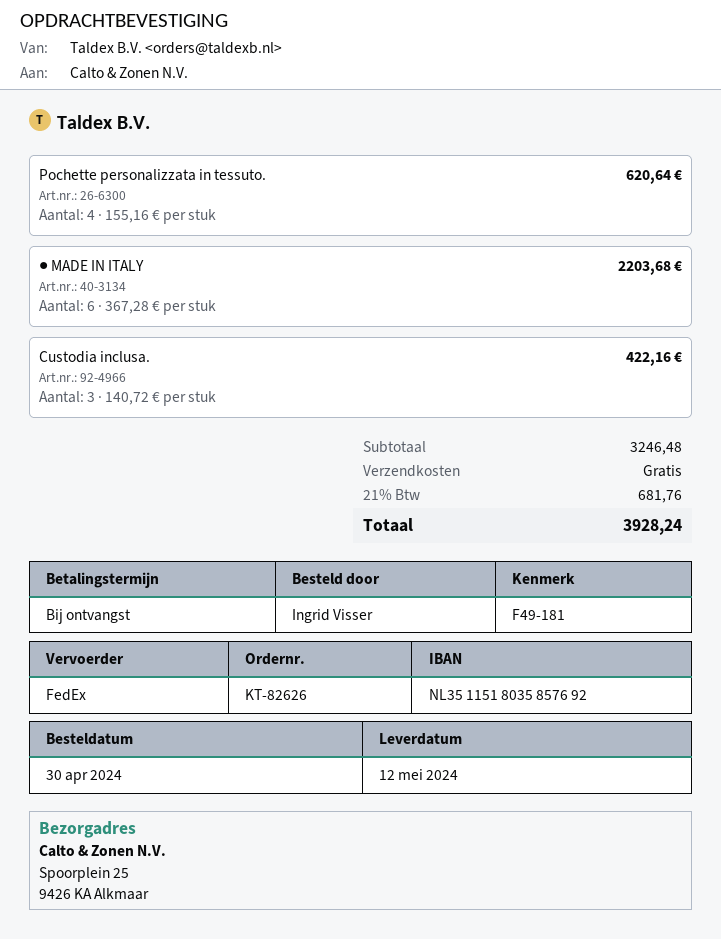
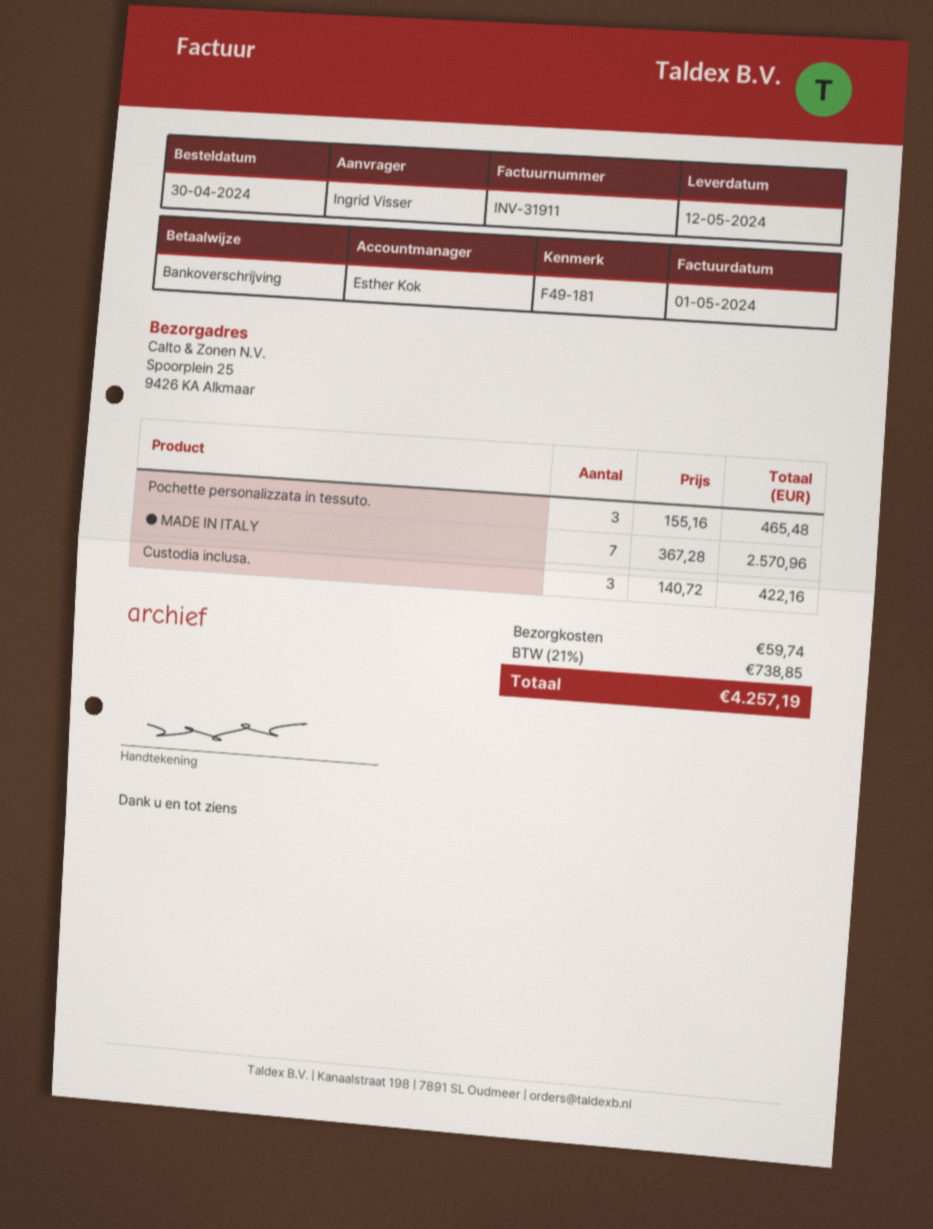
Pochette personalizzata in tessuto.: 4 x 155.16 = 620.64 -> 3 x 155.16 = 465.48
● MADE IN ITALY: 6 x 367.28 = 2203.68 -> 7 x 367.28 = 2570.96
shipping: 0.00 -> 59.74
tax: 21% = 681.76 -> 21% = 738.85
total: 3928.24 -> 4257.19

